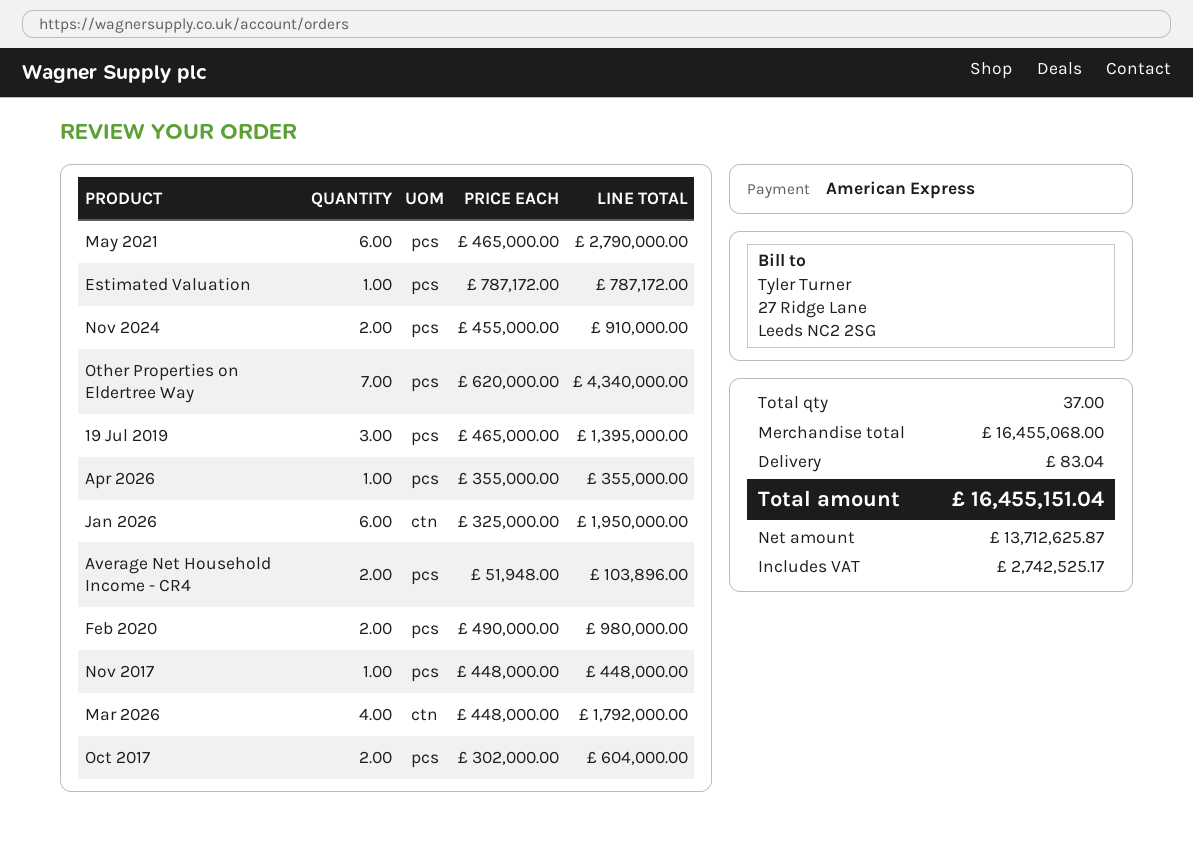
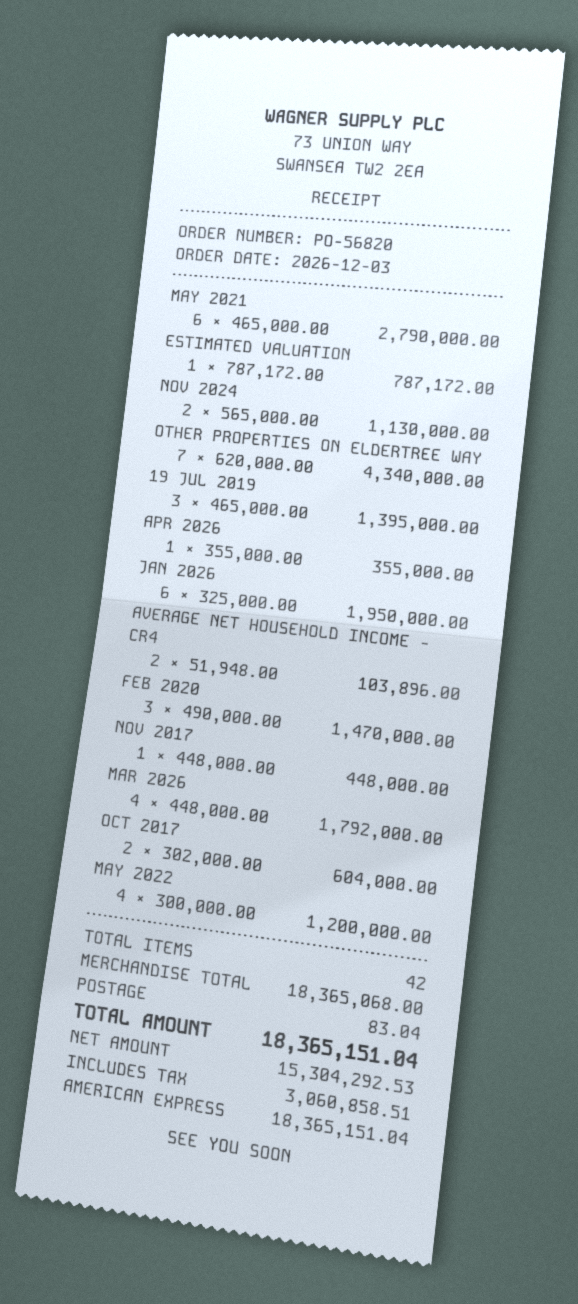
Nov 2024: 2 x 455000.00 = 910000.00 -> 2 x 565000.00 = 1130000.00
Feb 2020: 2 x 490000.00 = 980000.00 -> 3 x 490000.00 = 1470000.00
MAY 2022: none -> 4 x 300000.00 = 1200000.00
total quantity: 37 -> 42
subtotal: 16455068.00 -> 18365068.00
net: 13712625.87 -> 15304292.53
tax: 2742525.17 -> 3060858.51
total: 16455151.04 -> 18365151.04

